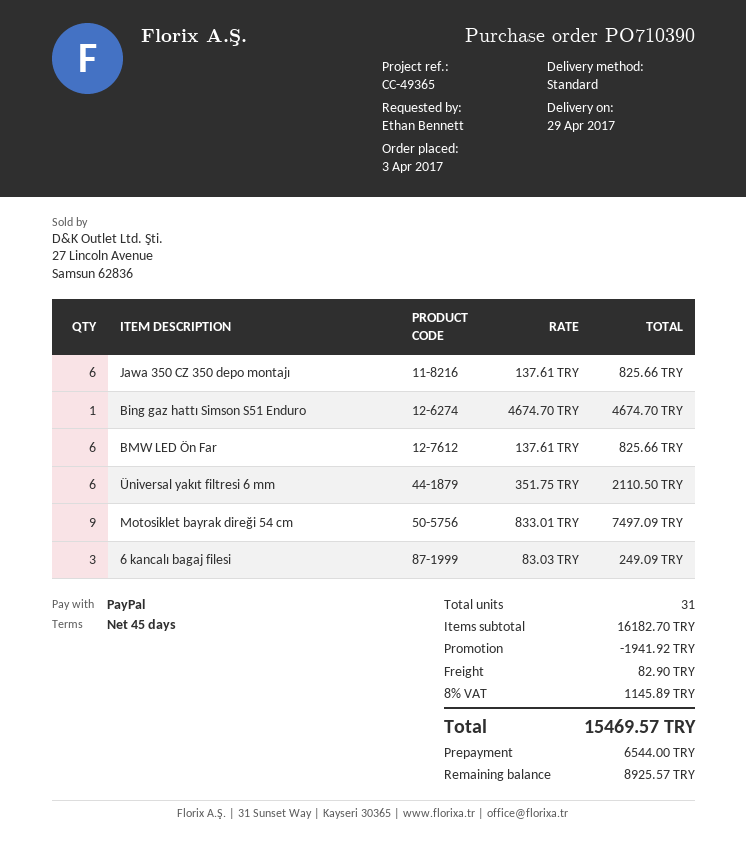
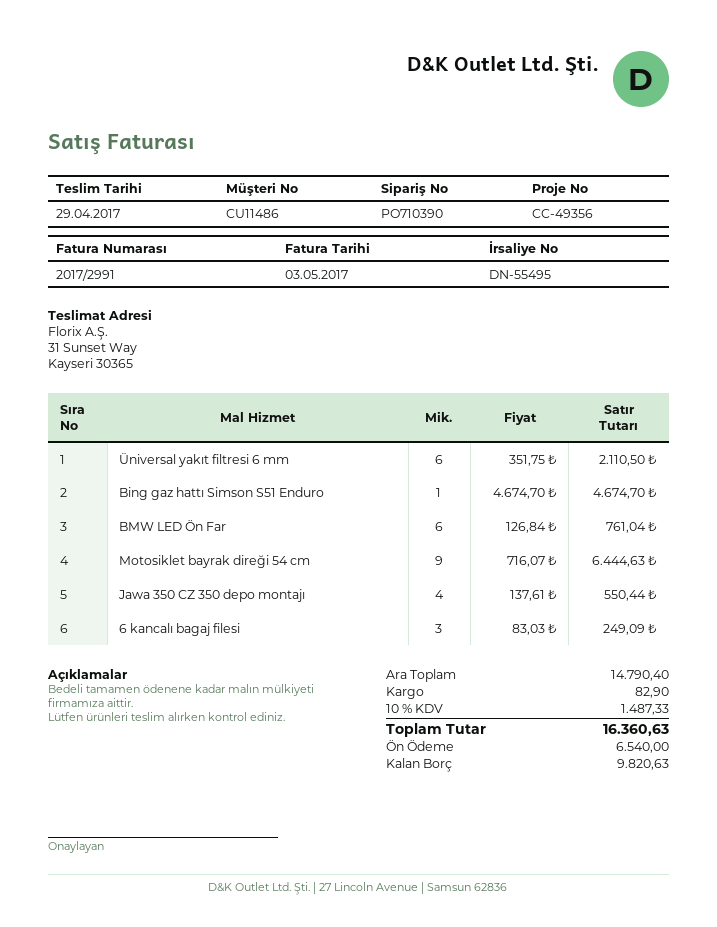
reference: CC-49365 -> CC-49356
Jawa 350 CZ 350 depo montajı: 6 x 137.61 = 825.66 -> 4 x 137.61 = 550.44
BMW LED Ön Far: 6 x 137.61 = 825.66 -> 6 x 126.84 = 761.04
Motosiklet bayrak direği 54 cm: 9 x 833.01 = 7497.09 -> 9 x 716.07 = 6444.63
subtotal: 16182.70 -> 14790.40
discount: 1941.92 -> none
tax: 8% = 1145.89 -> 10% = 1487.33
total: 15469.57 -> 16360.63
deposit: 6544.00 -> 6540.00
balance: 8925.57 -> 9820.63

